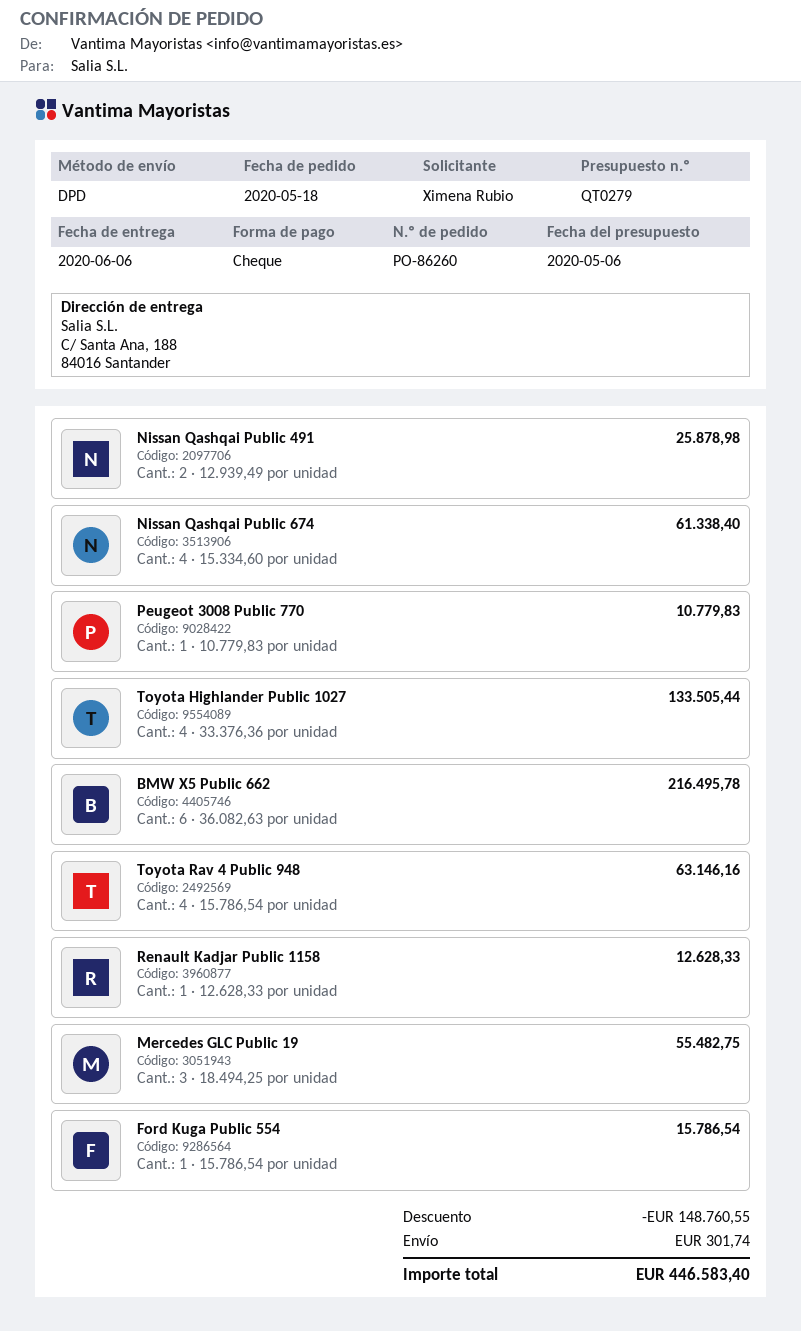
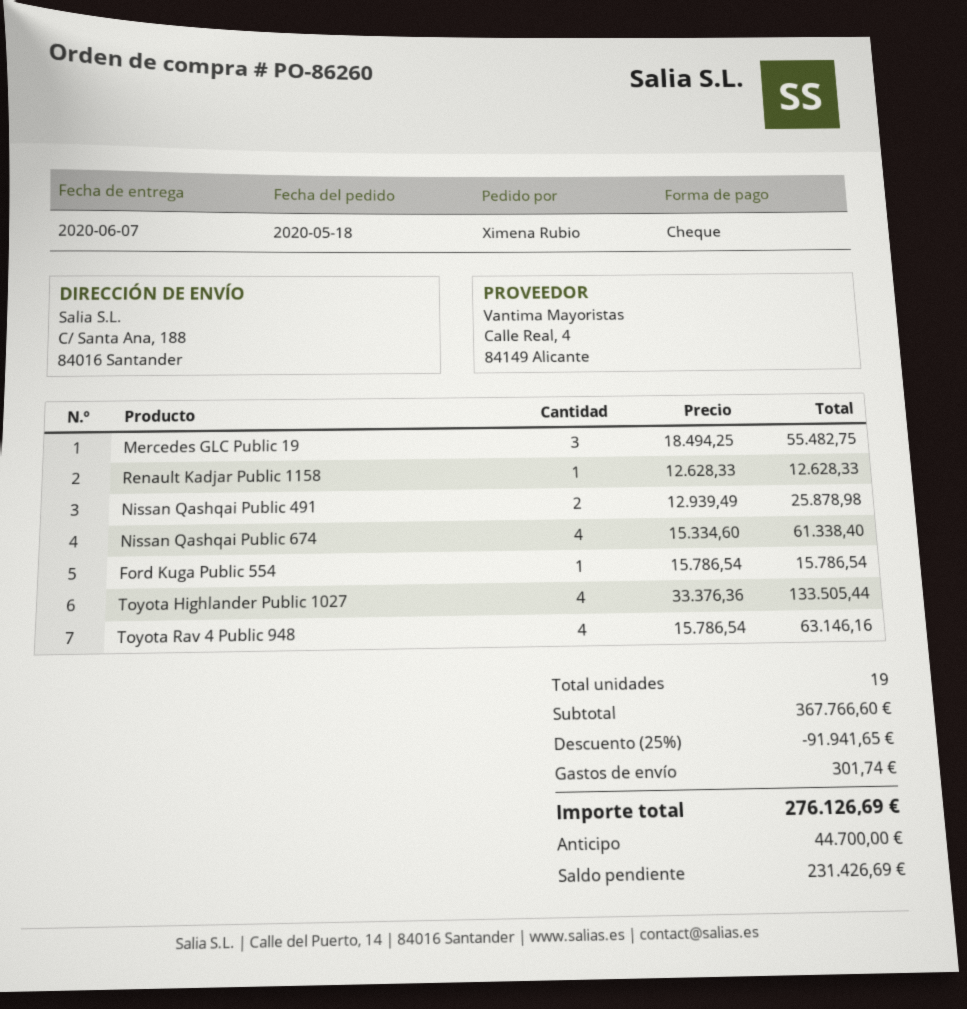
delivery date: 2020-06-06 -> 2020-06-07
Peugeot 3008 Public 770: 1 x 10779.83 = 10779.83 -> none
BMW X5 Public 662: 6 x 36082.63 = 216495.78 -> none
discount: 148760.55 -> 91941.65
total: 446583.40 -> 276126.69

